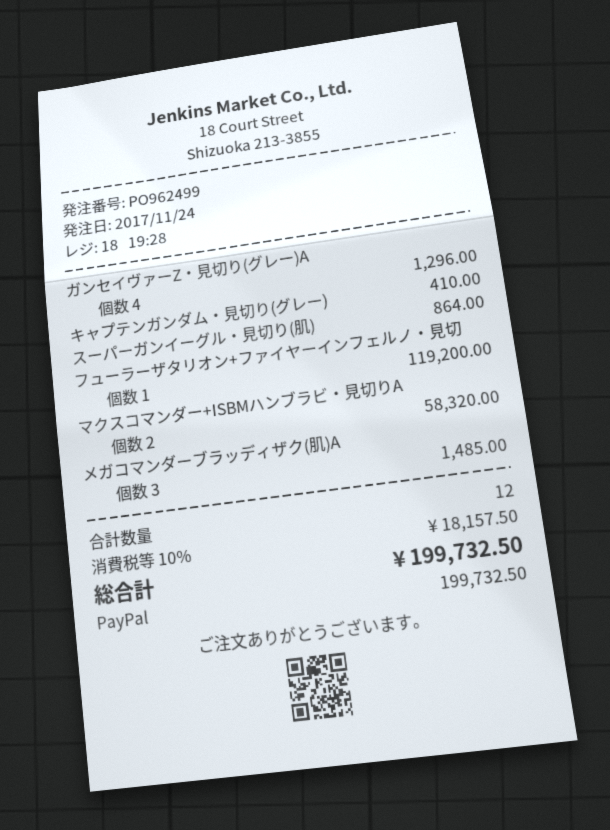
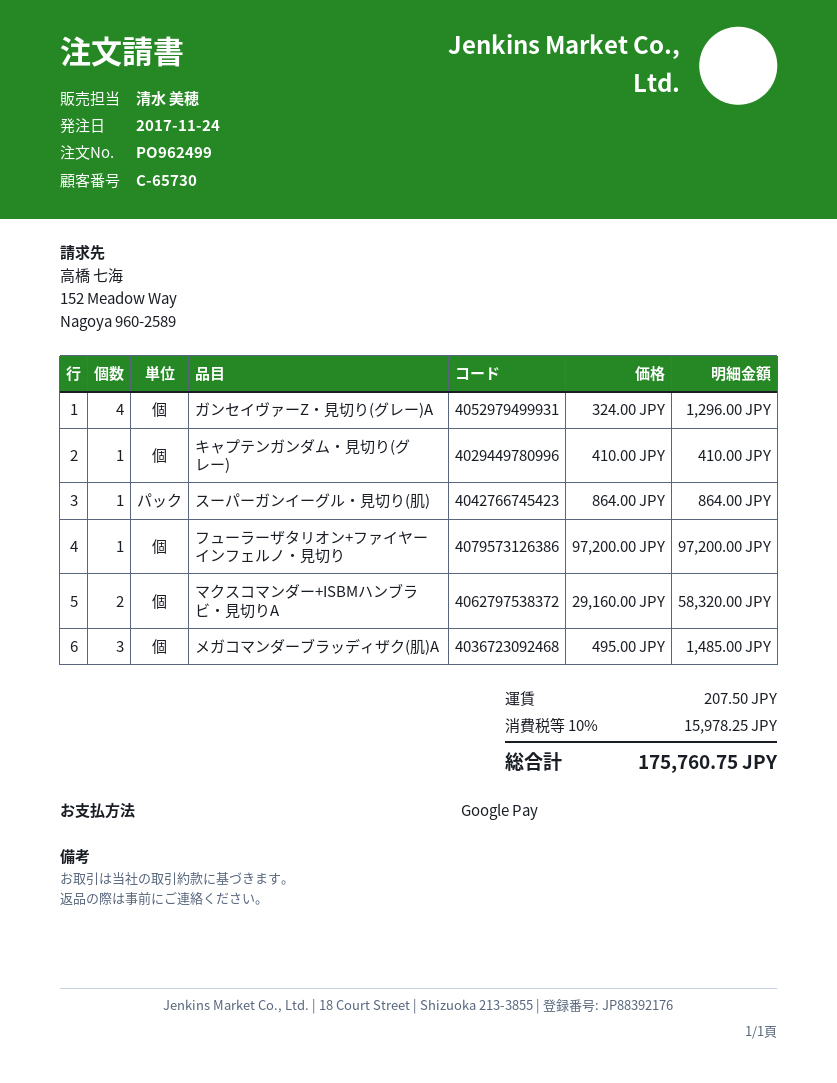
payment method: PayPal -> Google Pay
フューラーザタリオン+ファイヤーインフェルノ・見切: 1 for 119200.00 -> 1 for 97200.00
shipping: none -> 207.50
tax: 10% = 18157.50 -> 10% = 15978.25
total: 199732.50 -> 175760.75

